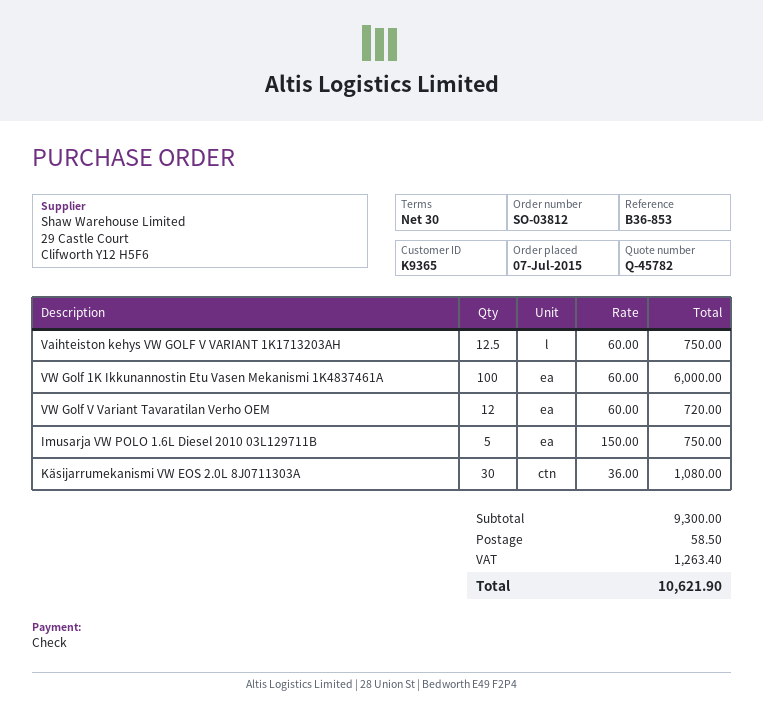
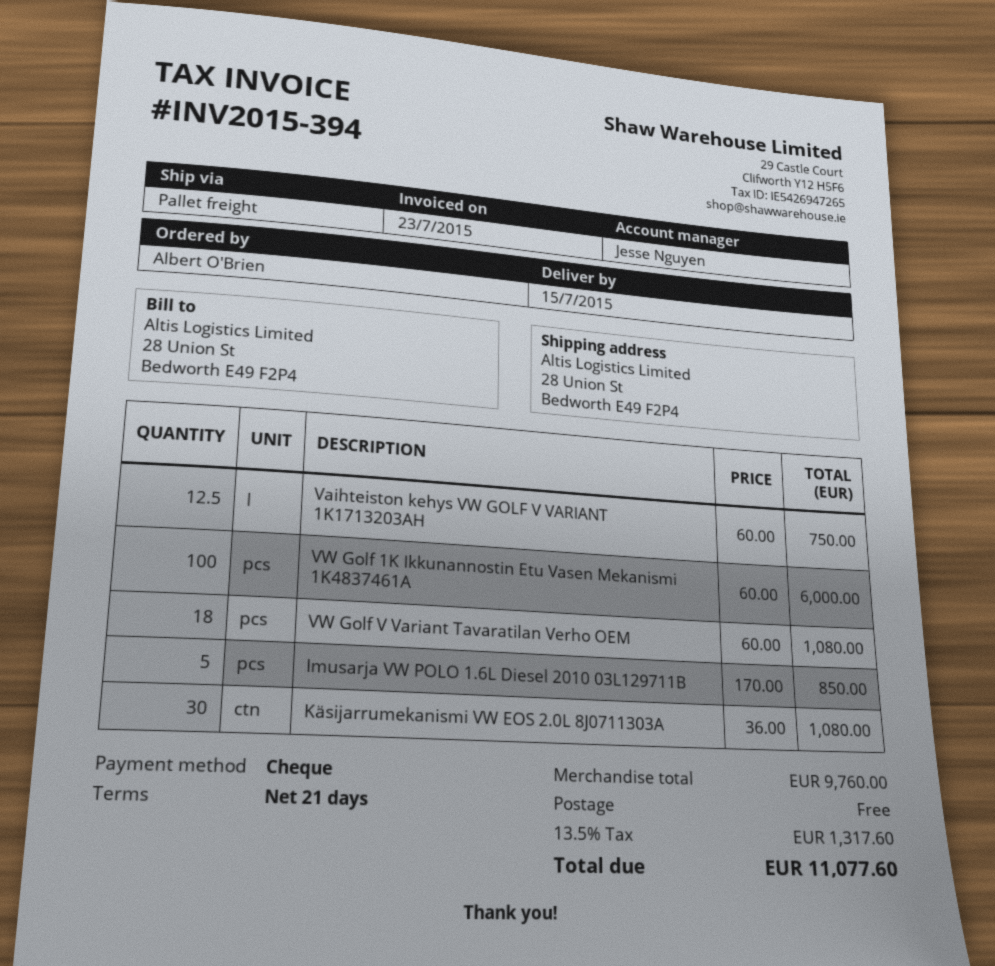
payment terms: 30 days -> 21 days
VW Golf V Variant Tavaratilan Verho OEM: 12 x 60.00 = 720.00 -> 18 x 60.00 = 1080.00
Imusarja VW POLO 1.6L Diesel 2010 03L129711B: 5 x 150.00 = 750.00 -> 5 x 170.00 = 850.00
subtotal: 9300.00 -> 9760.00
shipping: 58.50 -> 0.00
tax: 1263.40 -> 1317.60
total: 10621.90 -> 11077.60

